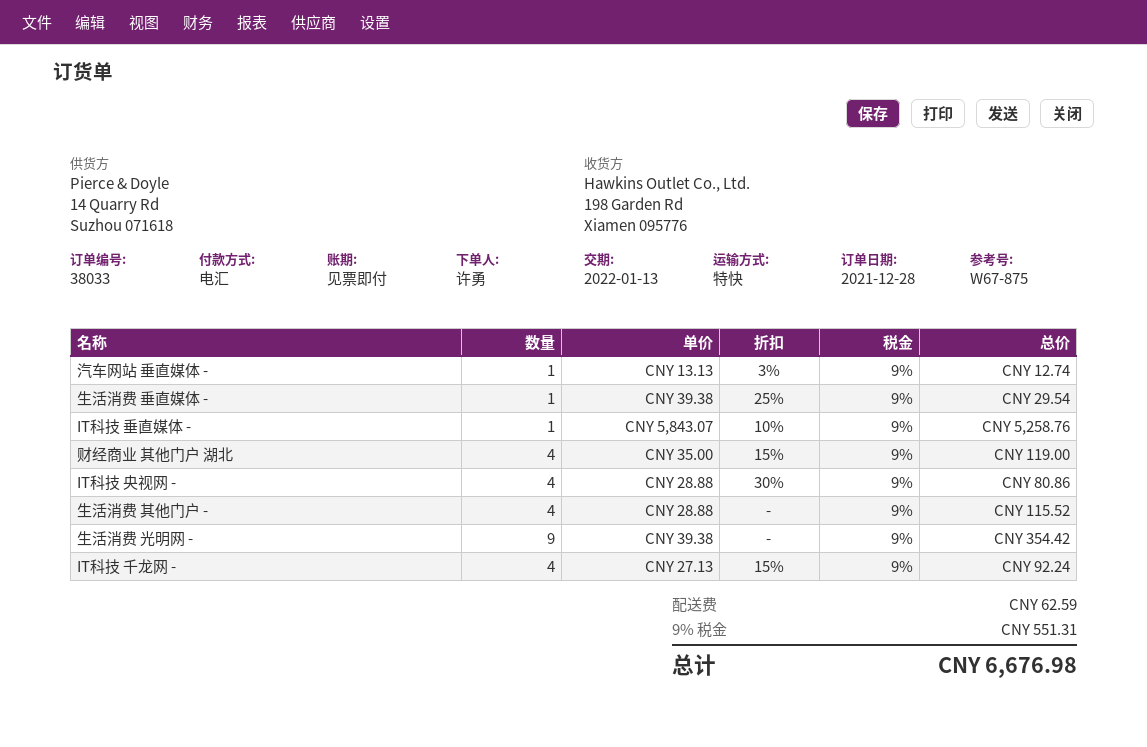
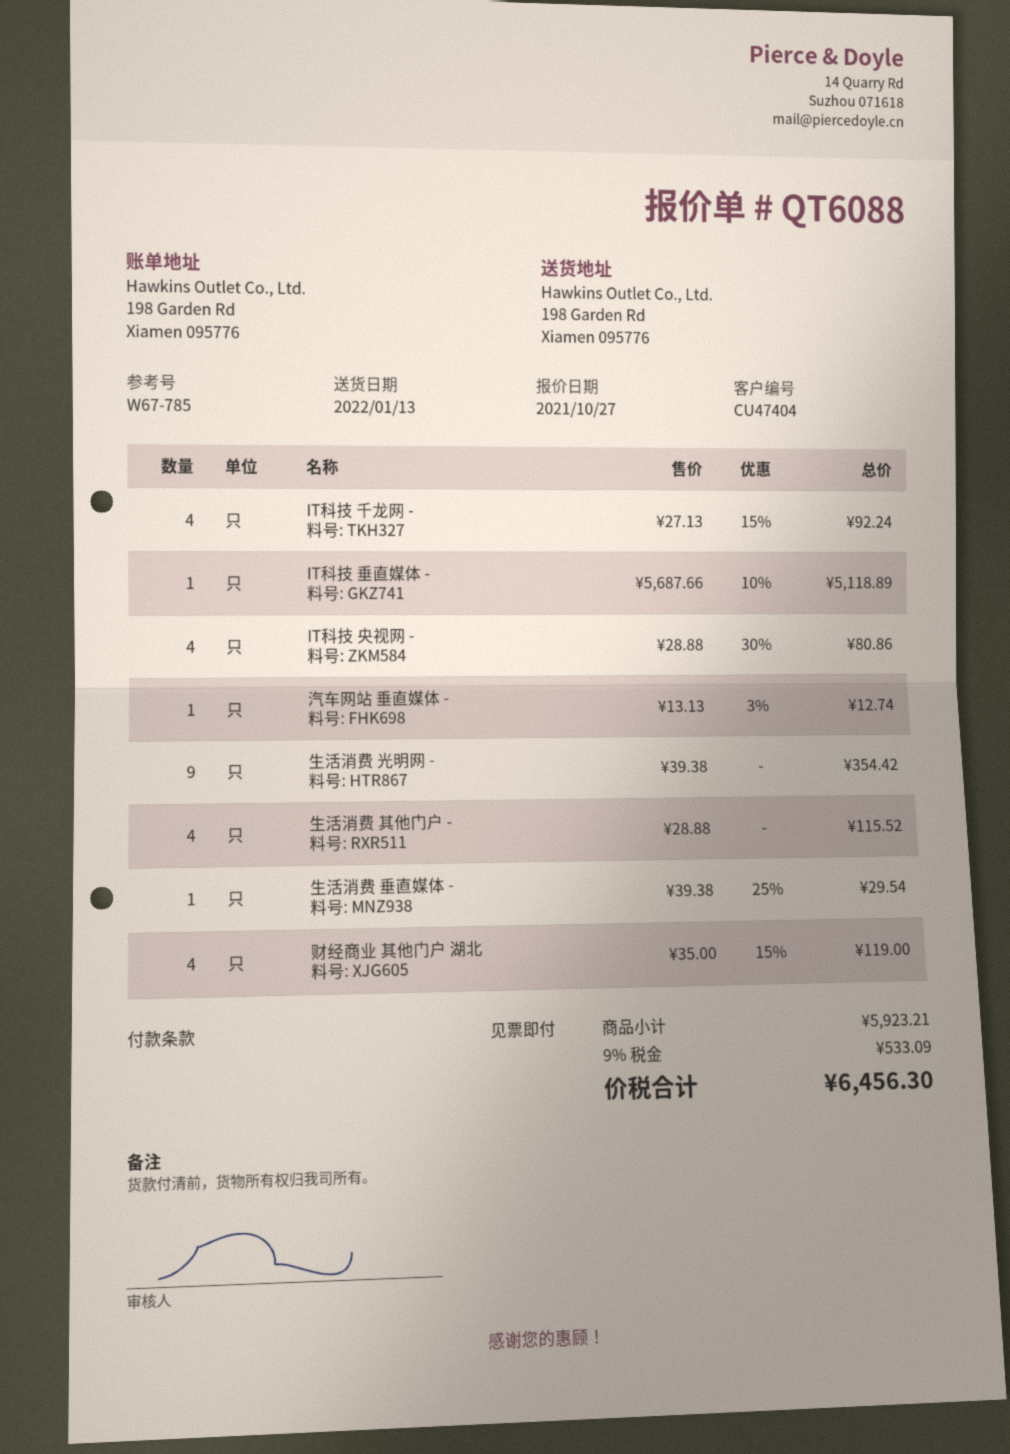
reference: W67-875 -> W67-785
IT科技 垂直媒体 -: 1 x 5843.07 - 10% = 5258.76 -> 1 x 5687.66 - 10% = 5118.89
shipping: 62.59 -> none
tax: 9% = 551.31 -> 9% = 533.09
total: 6676.98 -> 6456.30

